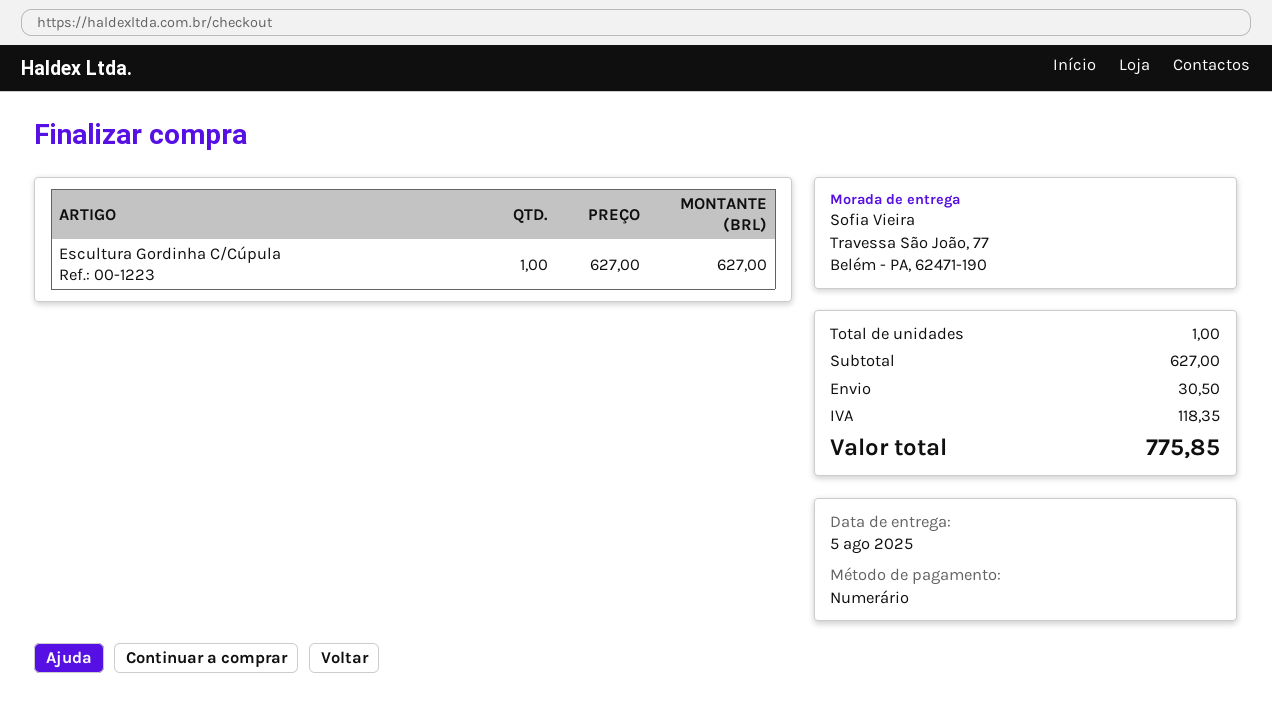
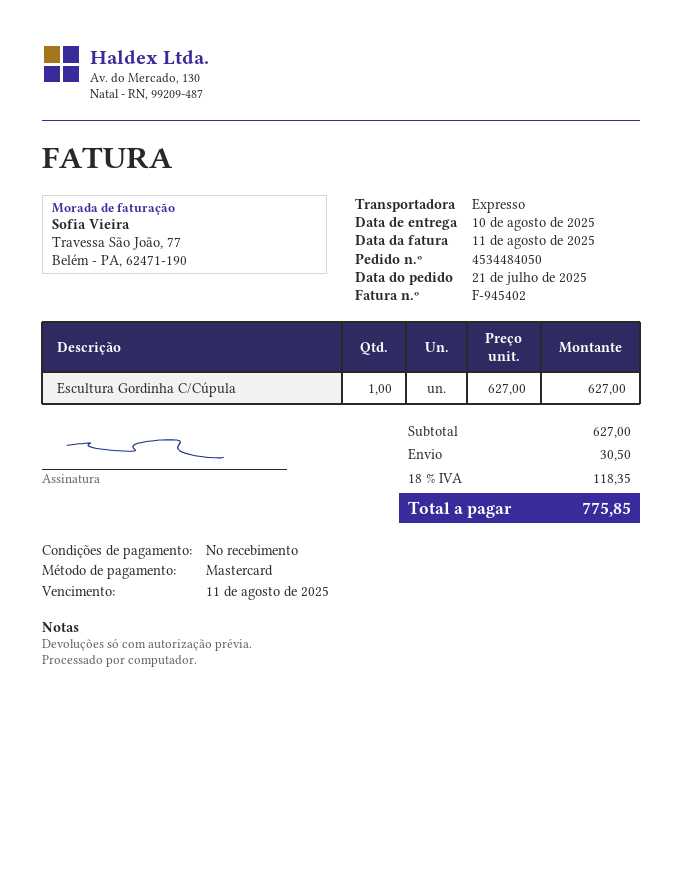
delivery date: 2025-08-05 -> 2025-08-10
payment method: cash -> Mastercard

